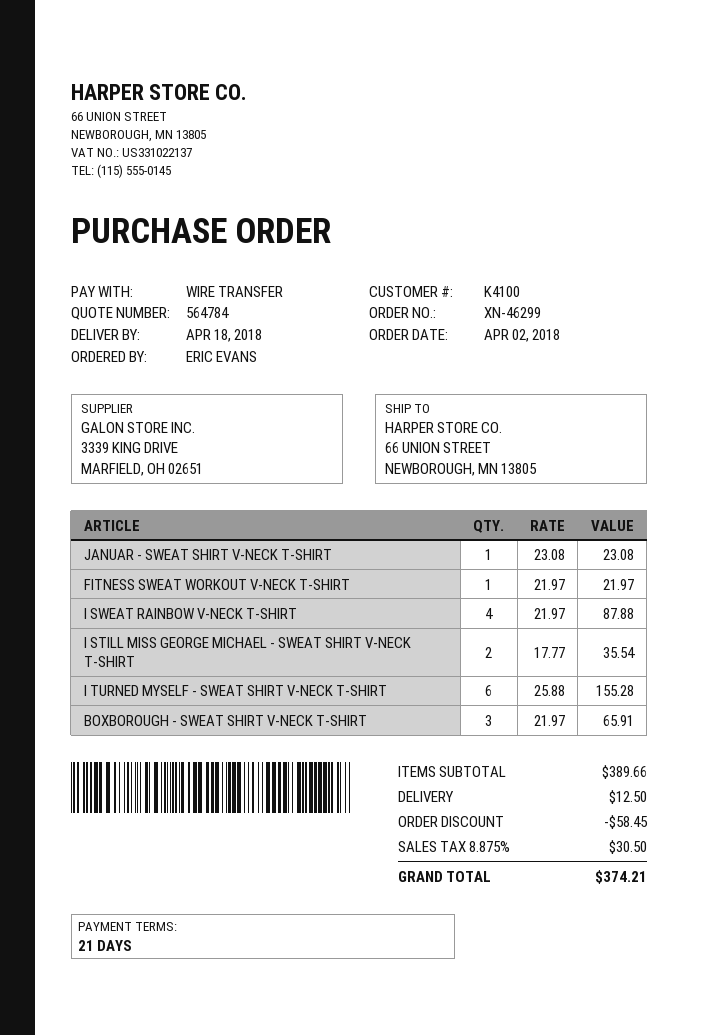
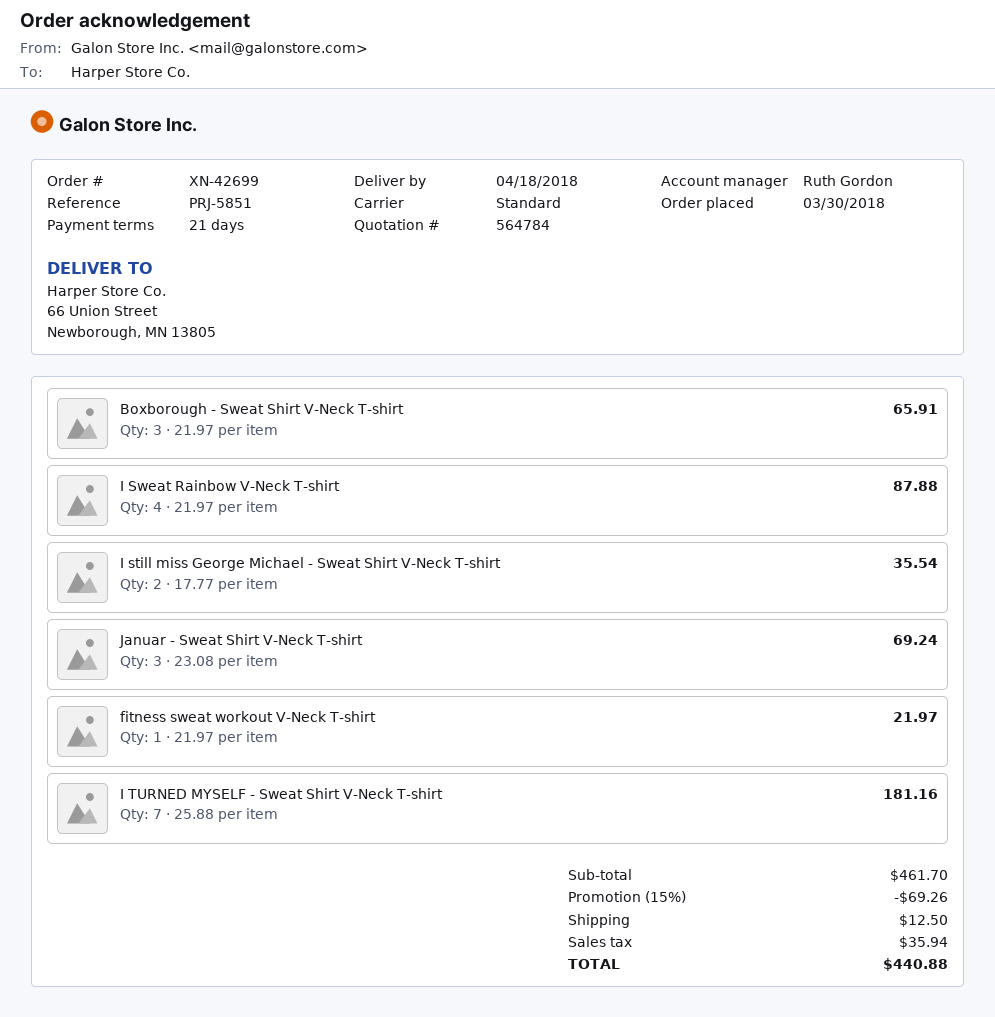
order number: XN-46299 -> XN-42699
order date: 2018-04-02 -> 2018-03-30
JANUAR - SWEAT SHIRT V-NECK T-SHIRT: 1 x 23.08 = 23.08 -> 3 x 23.08 = 69.24
I TURNED MYSELF - SWEAT SHIRT V-NECK T-SHIRT: 6 x 25.88 = 155.28 -> 7 x 25.88 = 181.16
subtotal: 389.66 -> 461.70
discount: 58.45 -> 69.26
tax: 30.50 -> 35.94
total: 374.21 -> 440.88

